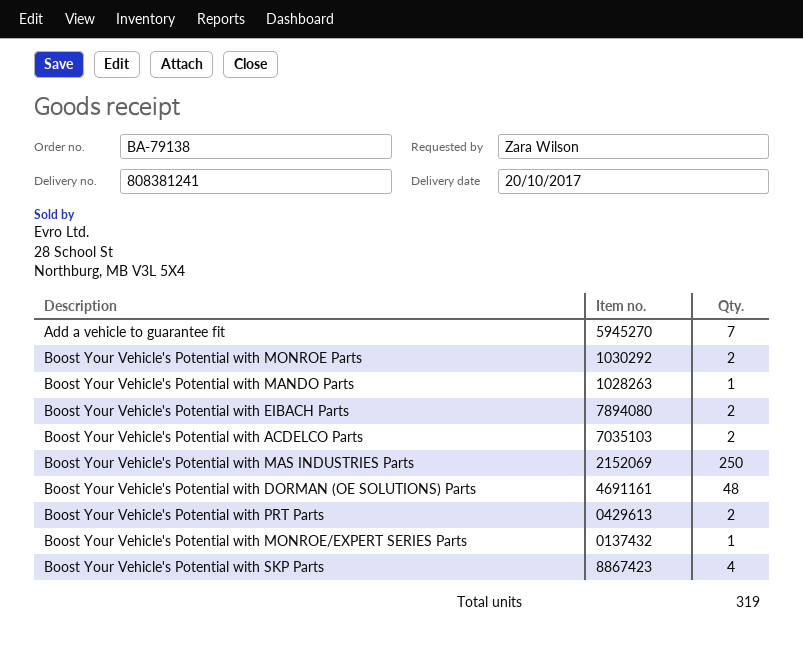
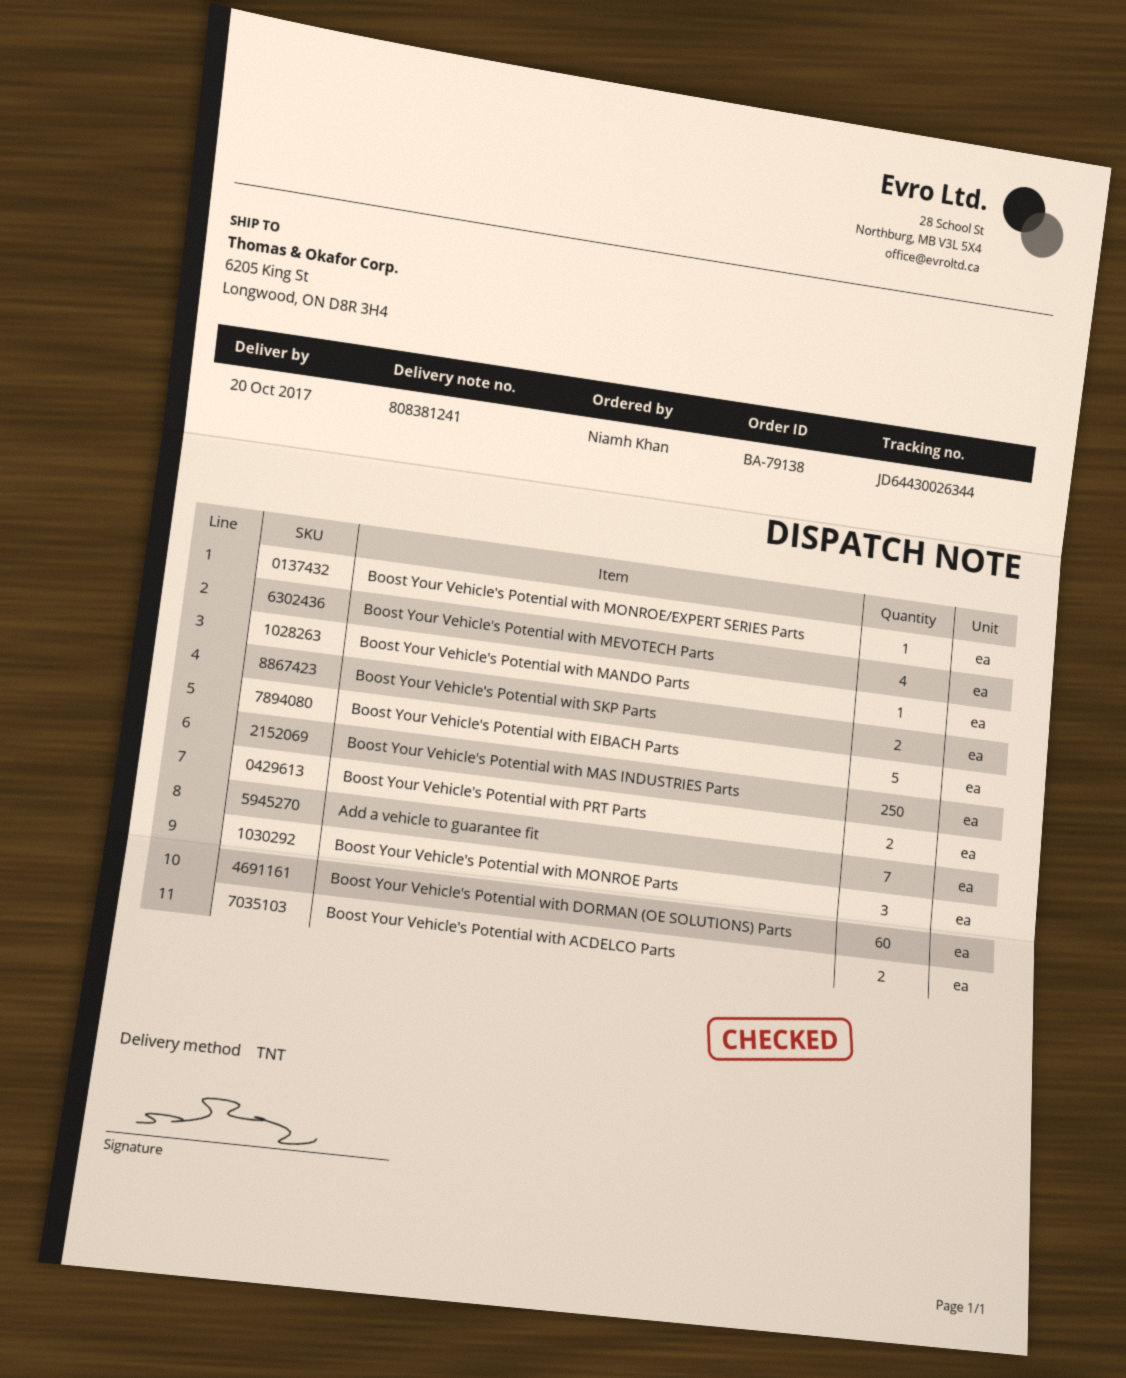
ordered by: Zara Wilson -> Niamh Khan
Boost Your Vehicle's Potential with MONROE Parts: 2 -> 3
Boost Your Vehicle's Potential with EIBACH Parts: 2 -> 5
Boost Your Vehicle's Potential with DORMAN (OE SOLUTIONS) Parts: 48 -> 60
Boost Your Vehicle's Potential with SKP Parts: 4 -> 2
Boost Your Vehicle's Potential with MEVOTECH Parts: none -> 4

